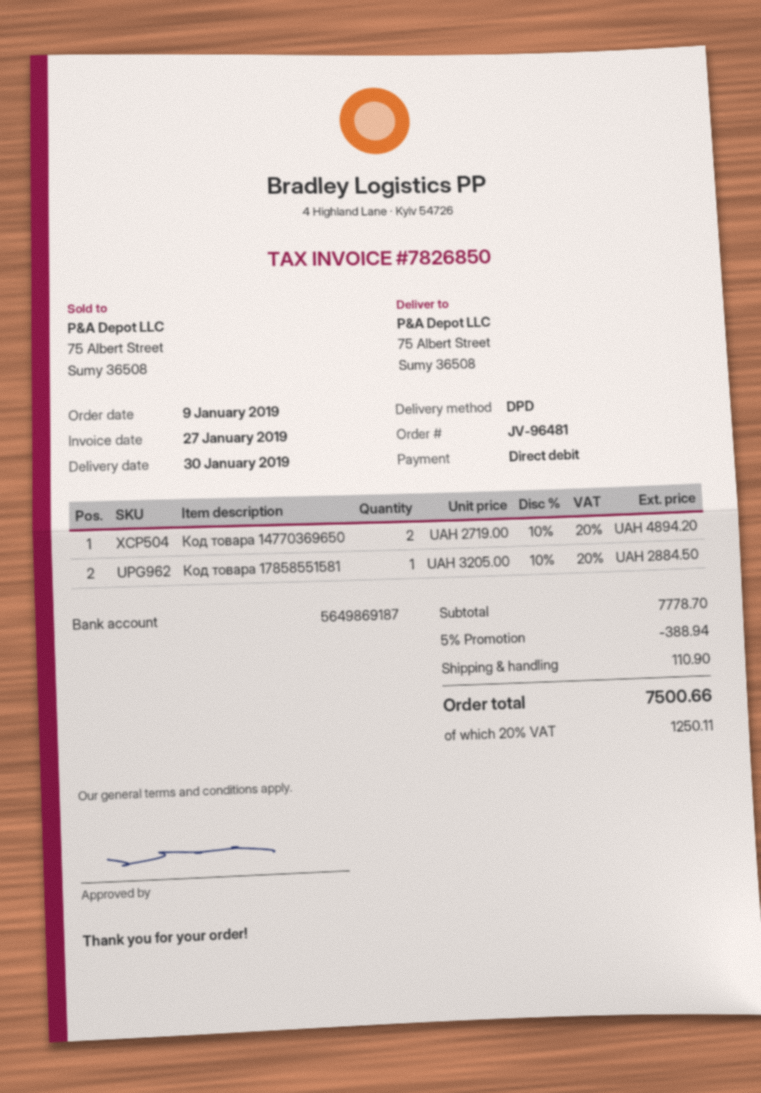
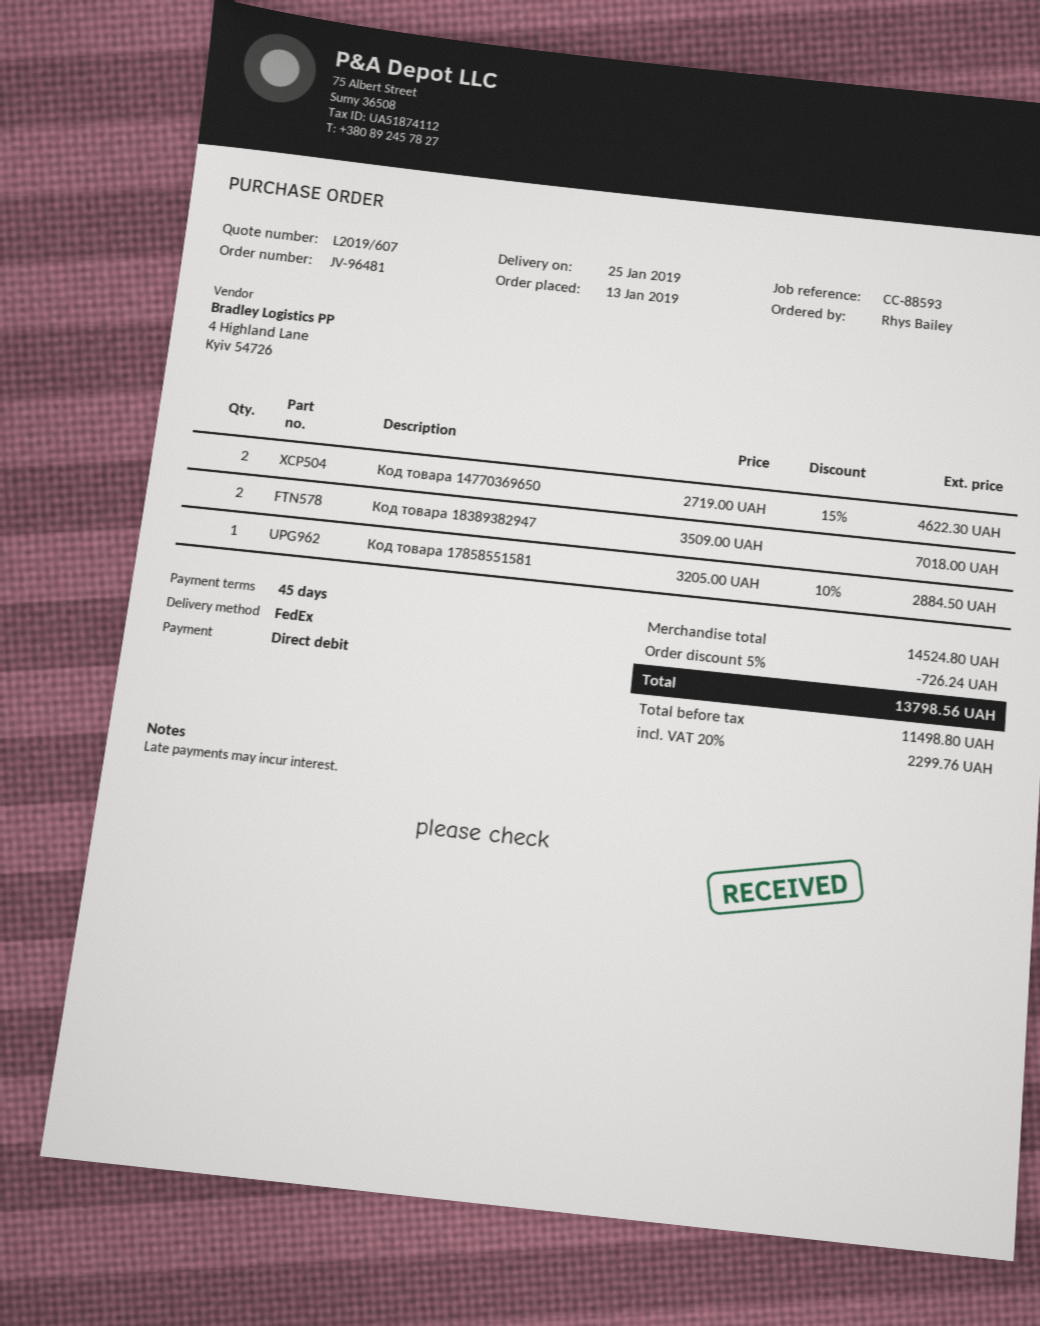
order date: 2019-01-09 -> 2019-01-13
delivery date: 2019-01-30 -> 2019-01-25
shipping method: DPD -> FedEx
Код товара 14770369650: 2 x 2719.00 - 10% = 4894.20 -> 2 x 2719.00 - 15% = 4622.30
Код товара 18389382947: none -> 2 x 3509.00 = 7018.00
subtotal: 7778.70 -> 14524.80
discount: 5% = 388.94 -> 5% = 726.24
shipping: 110.90 -> none
tax: 20% = 1250.11 -> 20% = 2299.76
total: 7500.66 -> 13798.56

